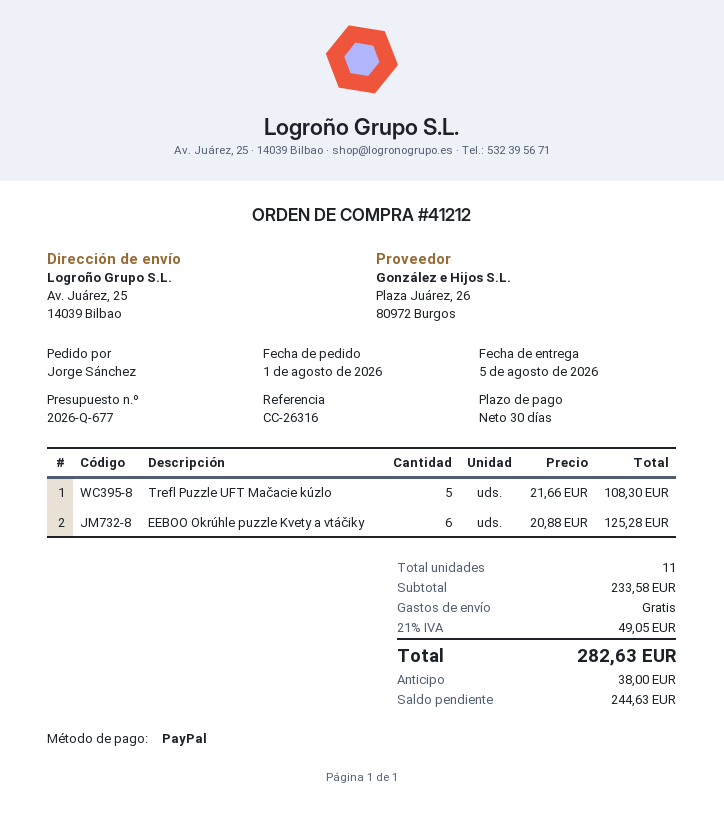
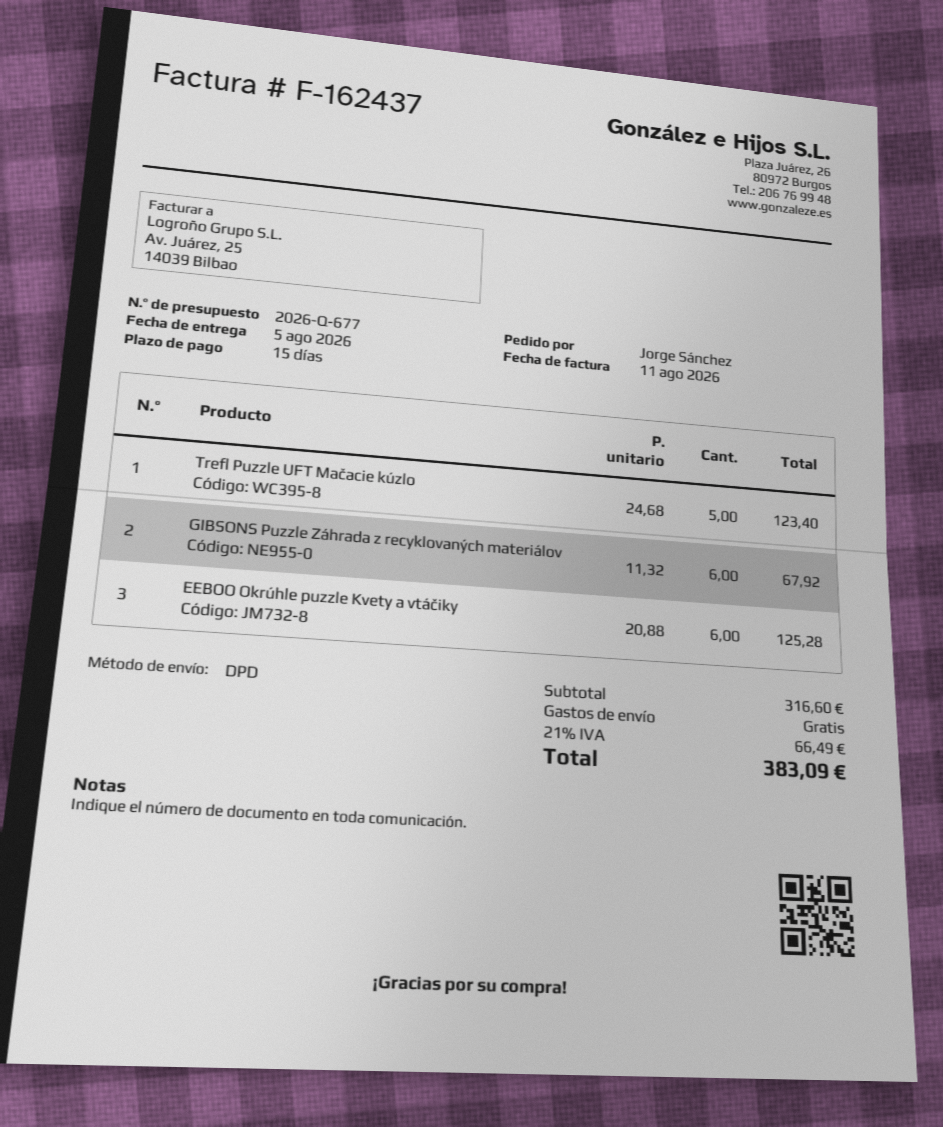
payment terms: 30 days -> 15 days
Trefl Puzzle UFT Mačacie kúzlo: 5 x 21.66 = 108.30 -> 5 x 24.68 = 123.40
GIBSONS Puzzle Záhrada z recyklovaných materiálov: none -> 6 x 11.32 = 67.92
subtotal: 233.58 -> 316.60
tax: 21% = 49.05 -> 21% = 66.49
total: 282.63 -> 383.09

